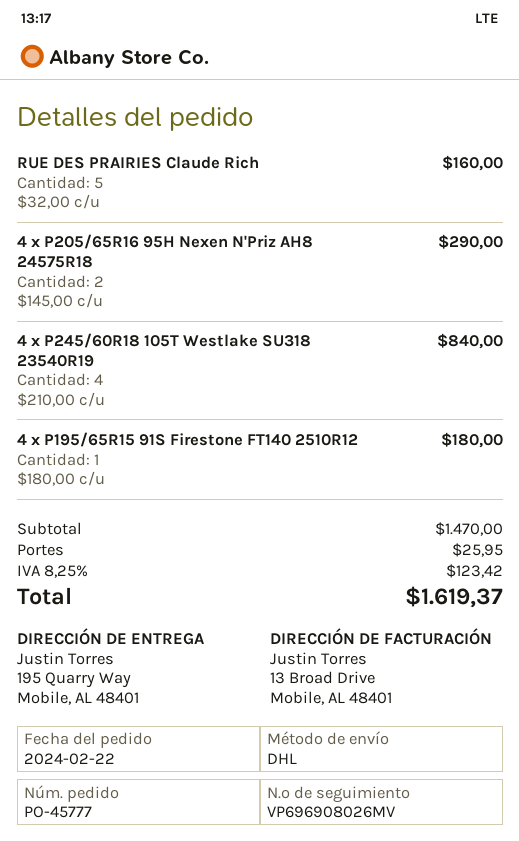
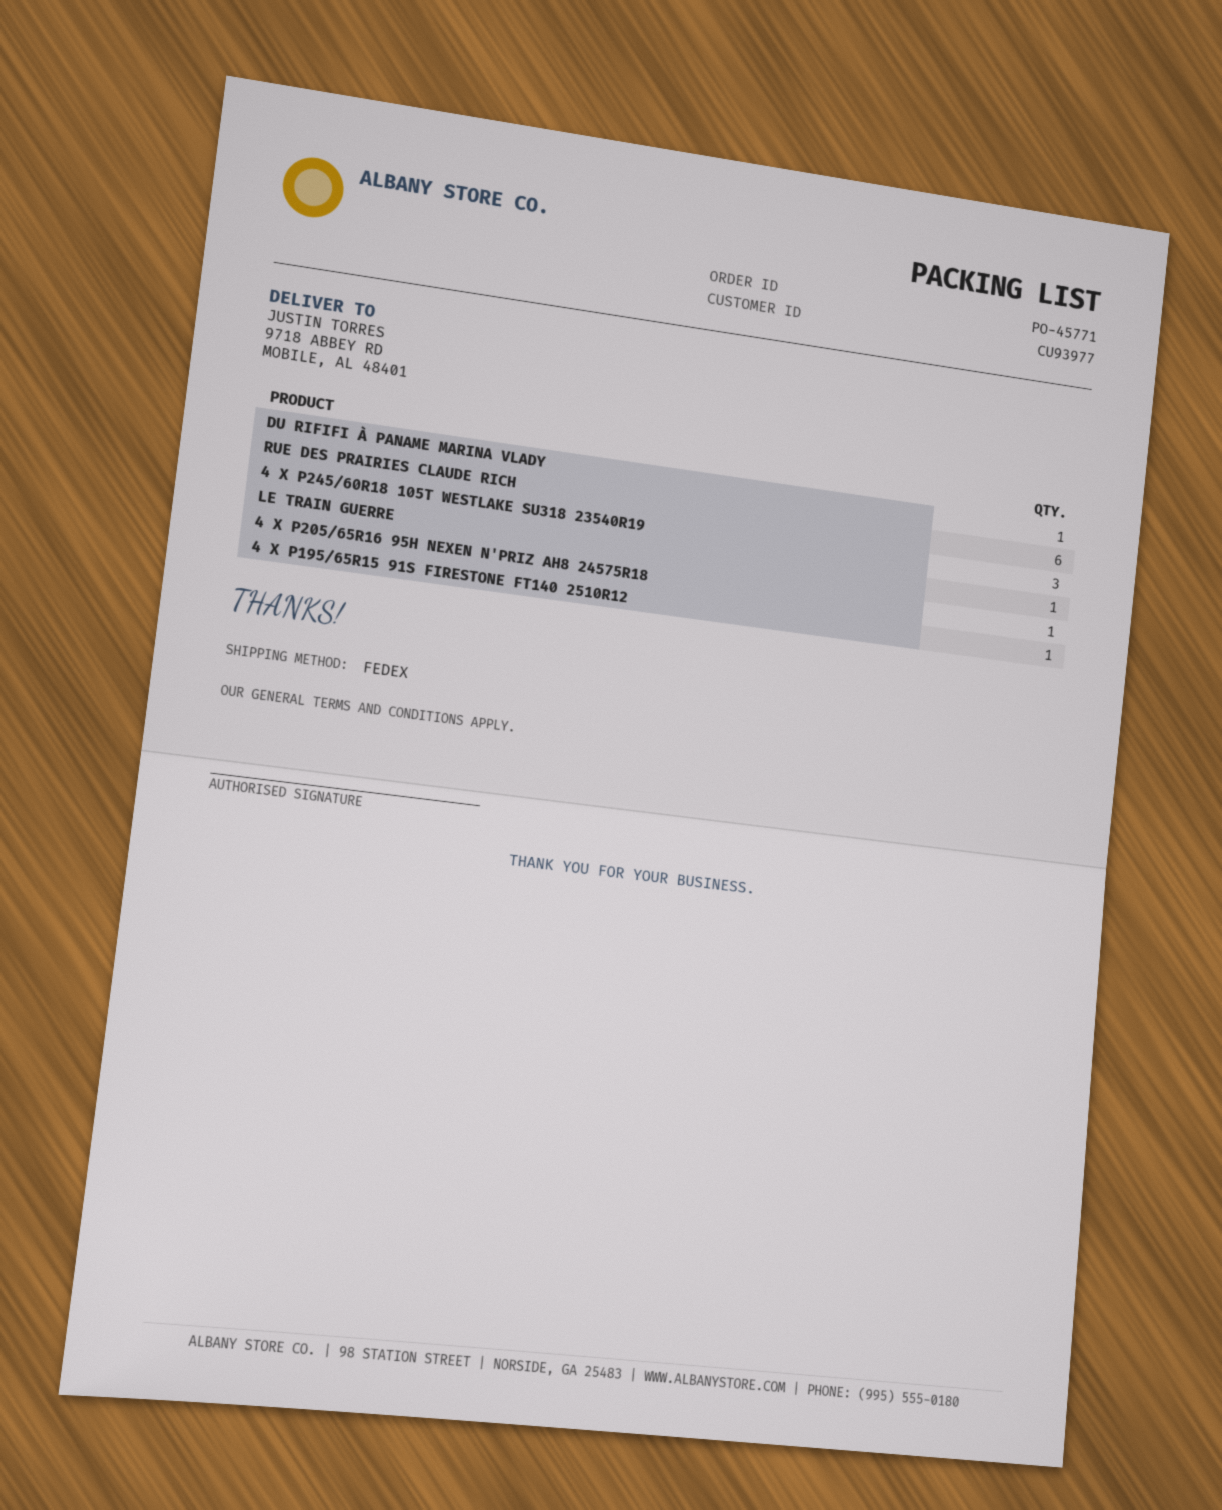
order number: PO-45777 -> PO-45771
shipping method: DHL -> FedEx
ship to: 195 Quarry Way, Mobile, AL 48401 -> 9718 ABBEY RD, MOBILE, AL 48401
RUE DES PRAIRIES Claude Rich: 5 -> 6
4 x P205/65R16 95H Nexen N'Priz AH8 24575R18: 2 -> 1
4 x P245/60R18 105T Westlake SU318 23540R19: 4 -> 3
DU RIFIFI À PANAME MARINA VLADY: none -> 1
LE TRAIN GUERRE: none -> 1

